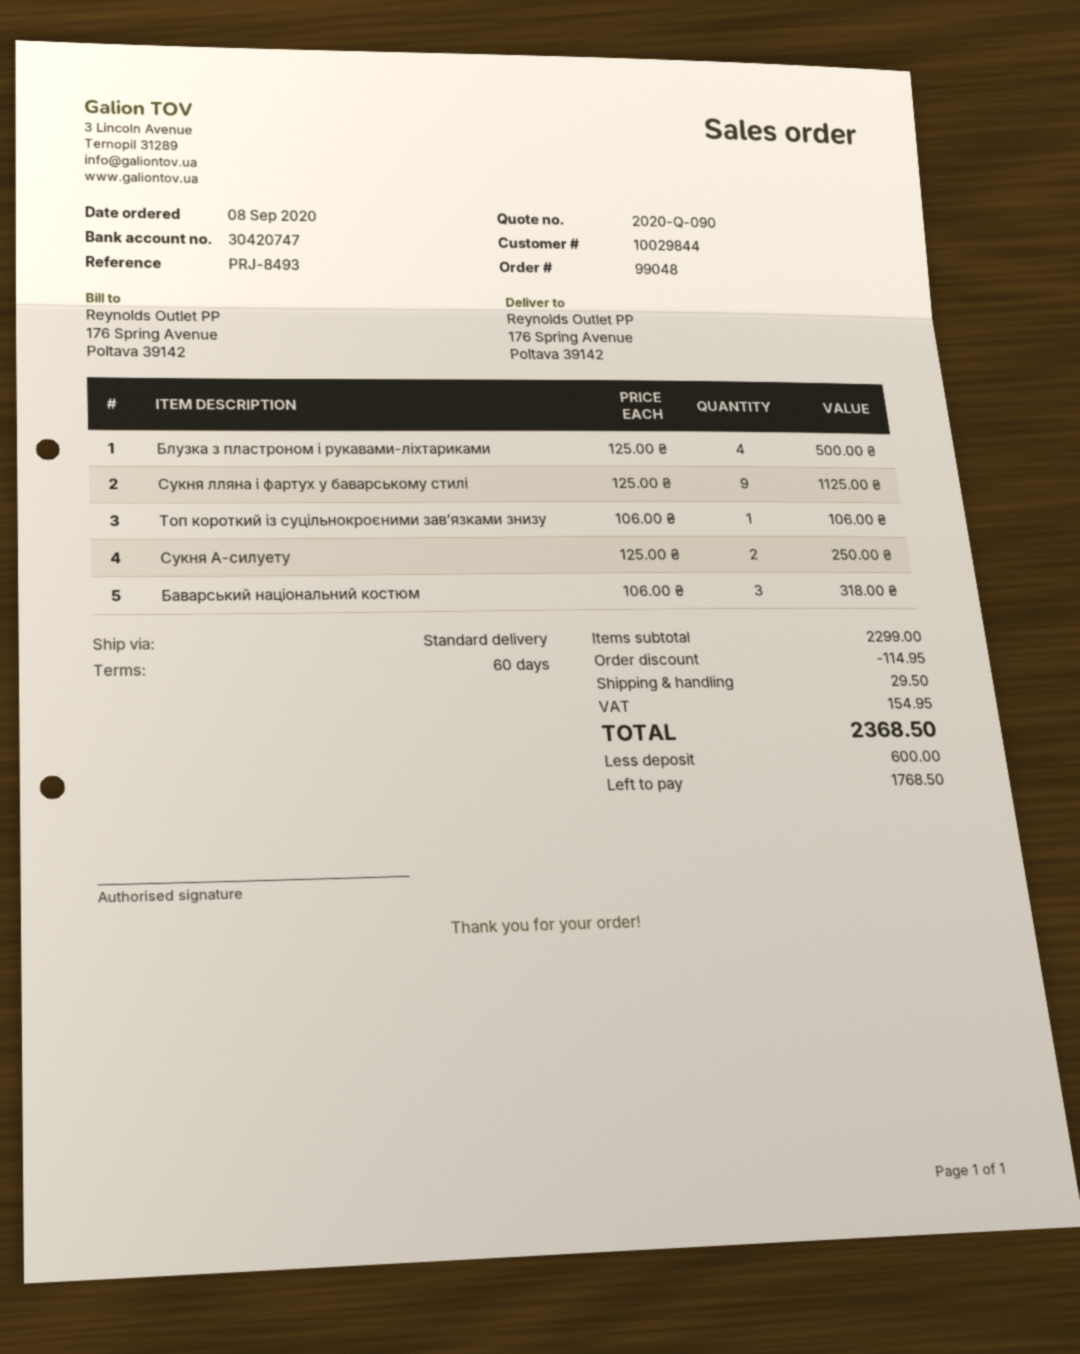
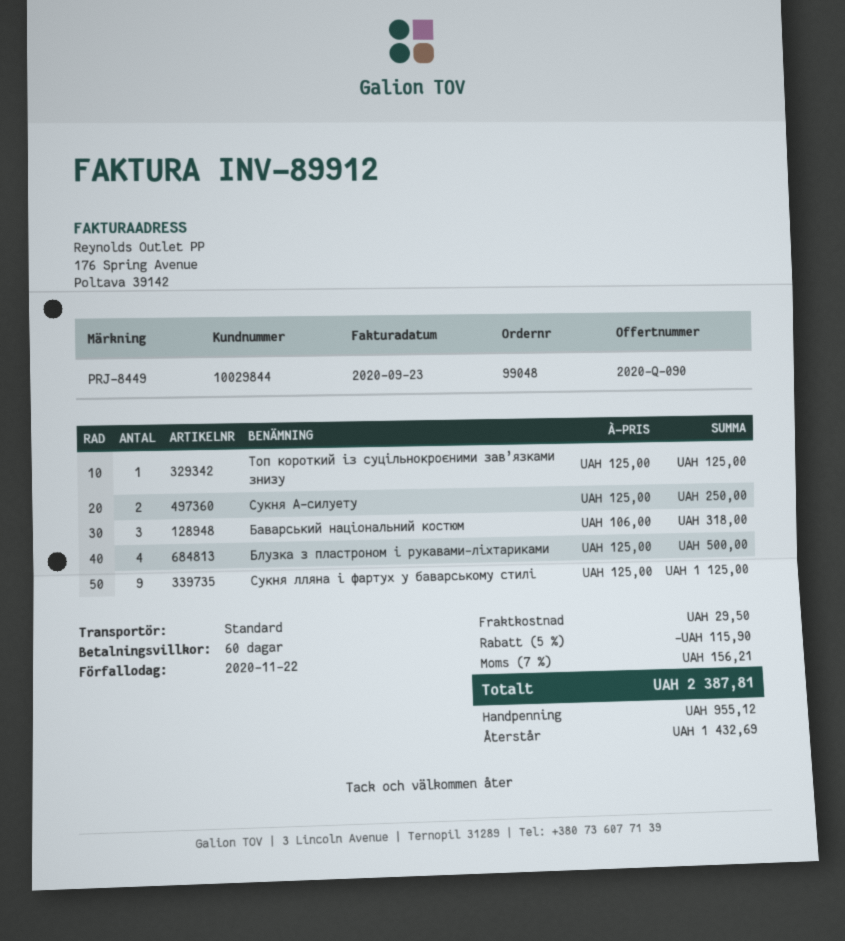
reference: PRJ-8493 -> PRJ-8449
Топ короткий із суцільнокроєними зав’язками знизу: 1 x 106.00 = 106.00 -> 1 x 125.00 = 125.00
discount: 114.95 -> 115.90
tax: 154.95 -> 156.21
total: 2368.50 -> 2387.81
deposit: 600.00 -> 955.12
balance: 1768.50 -> 1432.69

